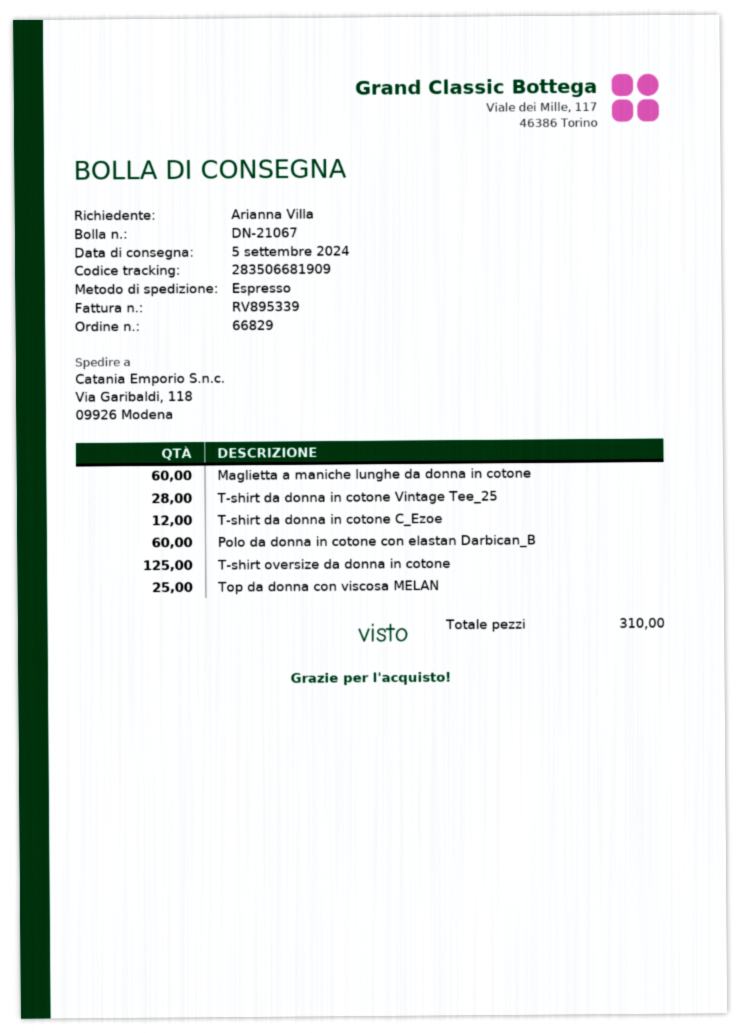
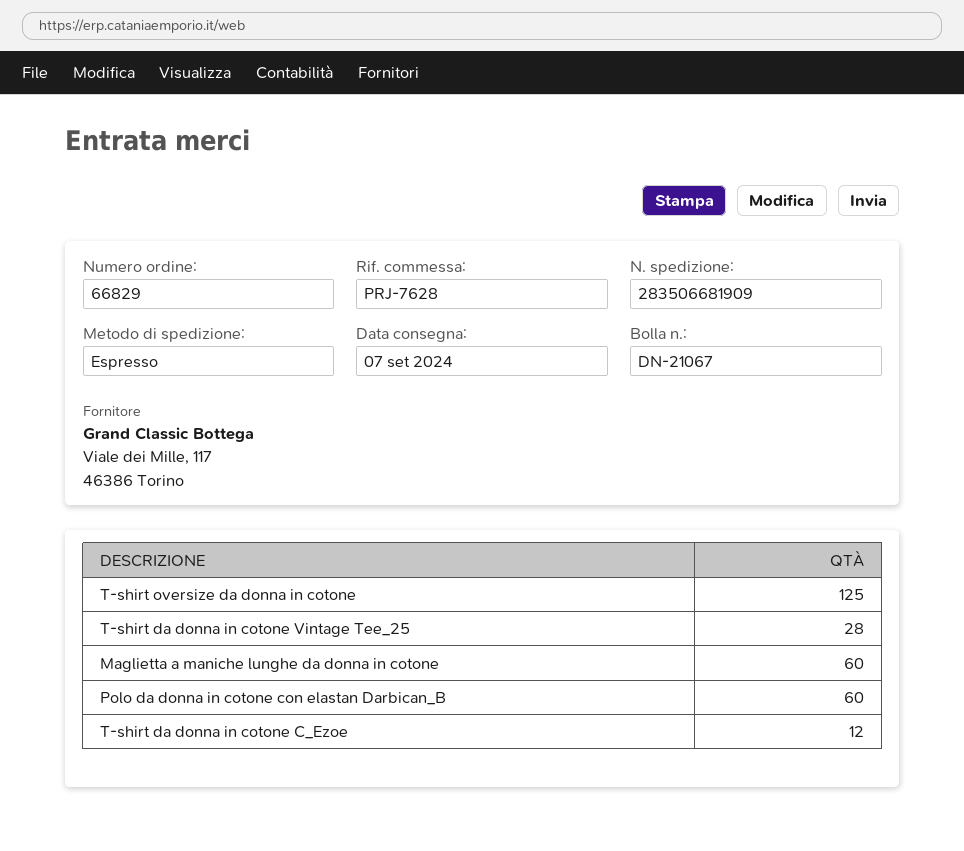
delivery date: 2024-09-05 -> 2024-09-07
Top da donna con viscosa MELAN: 25 -> none

